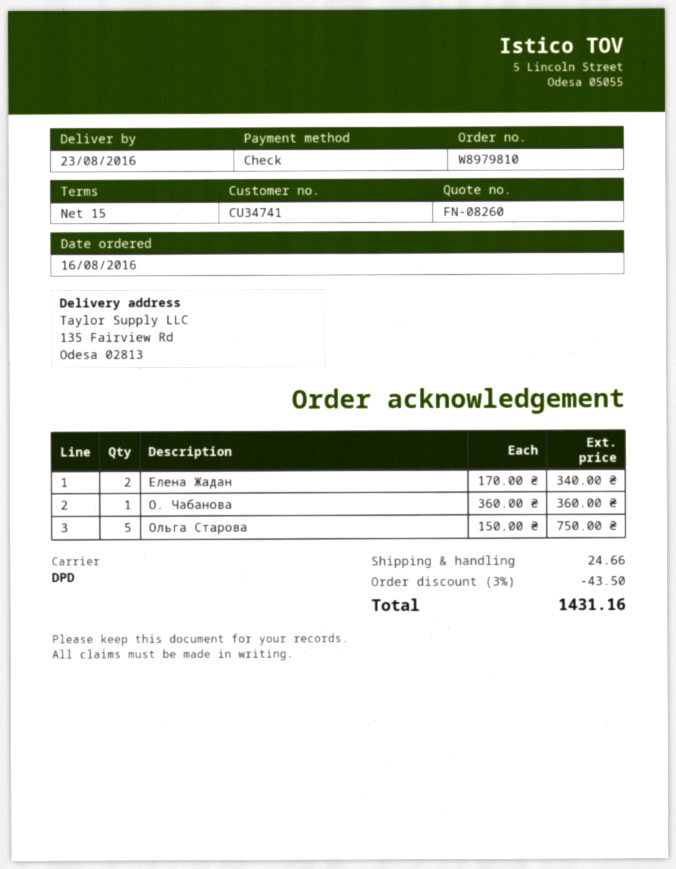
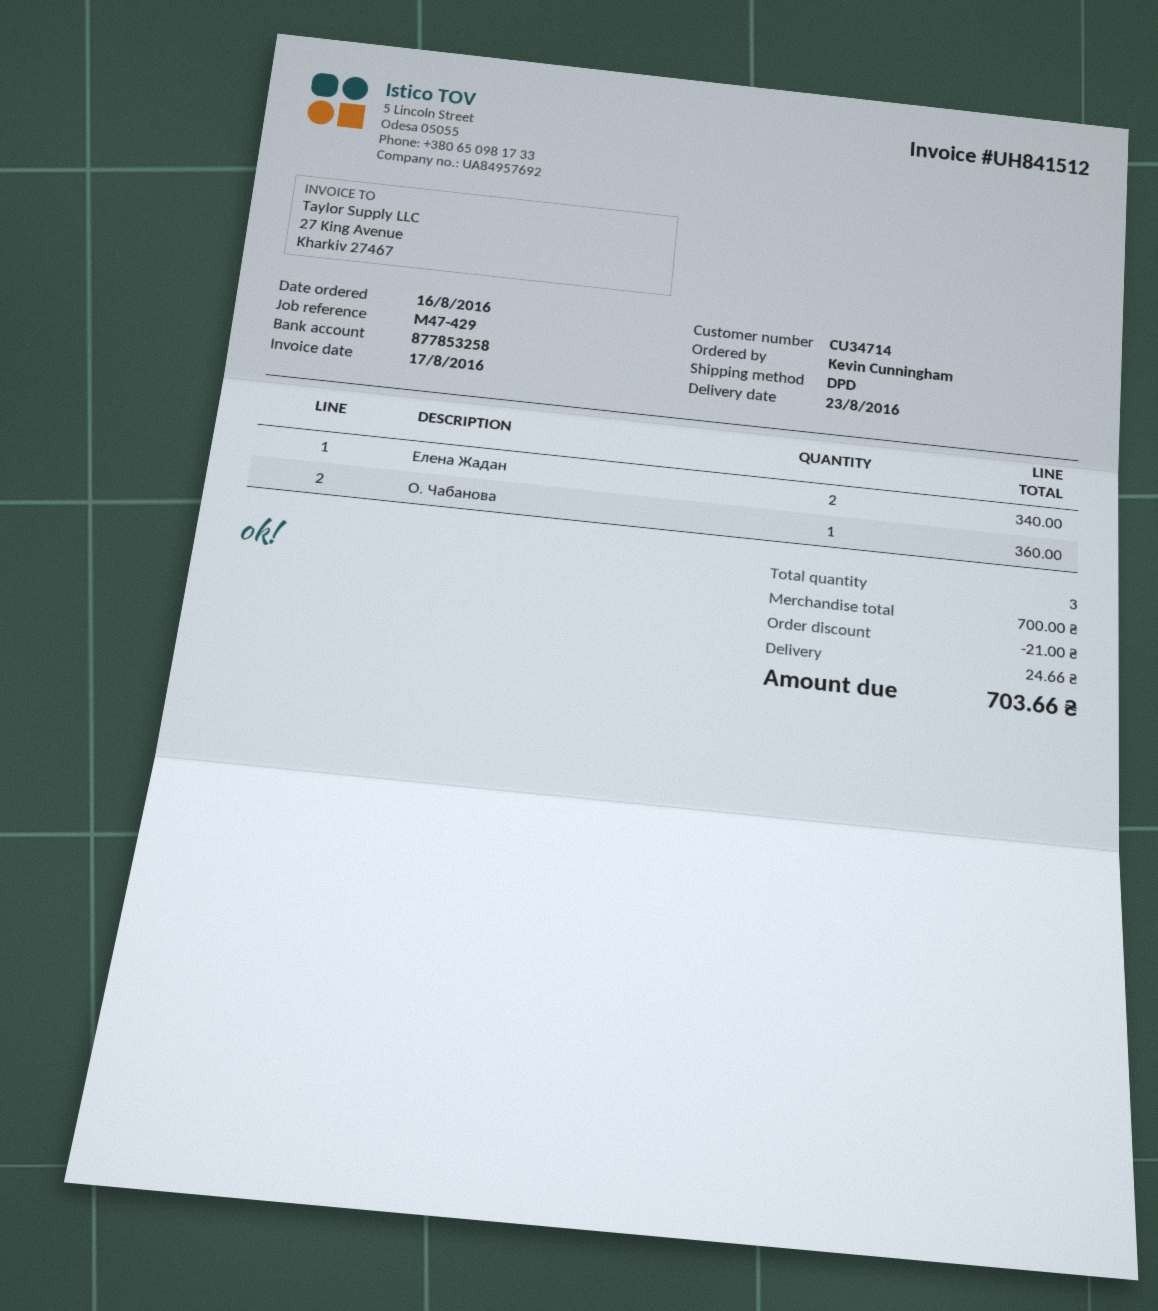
customer number: CU34741 -> CU34714
Ольга Старова: 5 for 750.00 -> none
discount: 43.50 -> 21.00
total: 1431.16 -> 703.66

